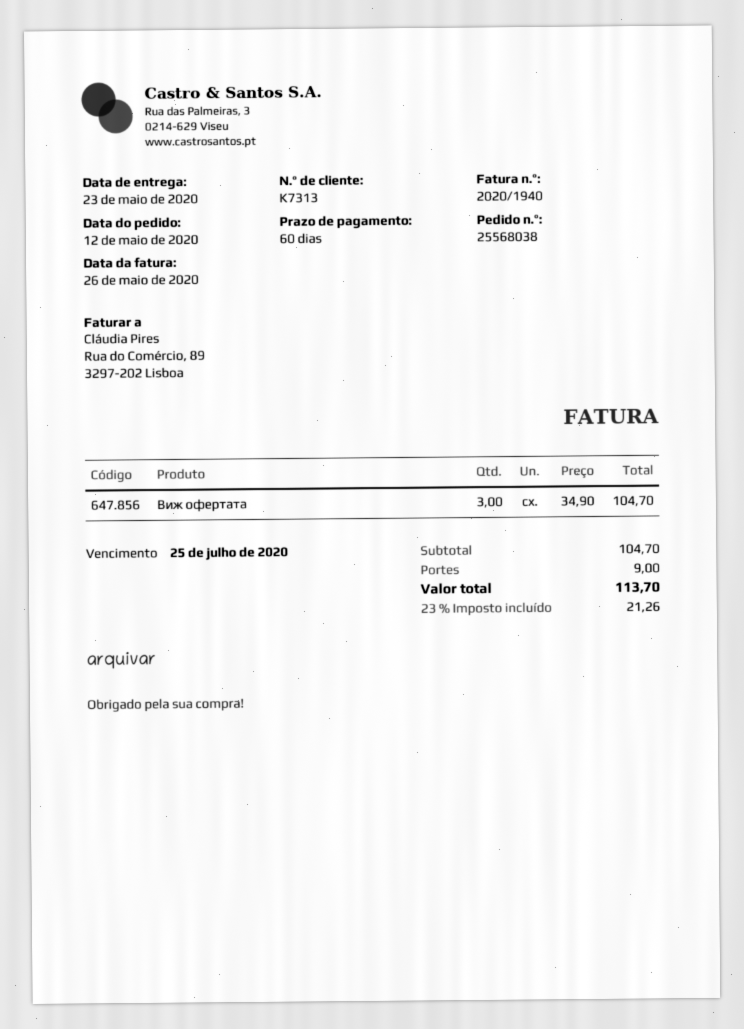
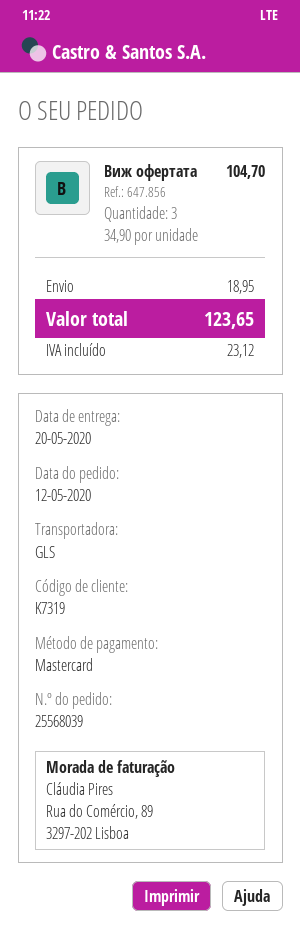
order number: 25568038 -> 25568039
delivery date: 2020-05-23 -> 2020-05-20
customer number: K7313 -> K7319
shipping: 9.00 -> 18.95
tax: 21.26 -> 23.12
total: 113.70 -> 123.65

